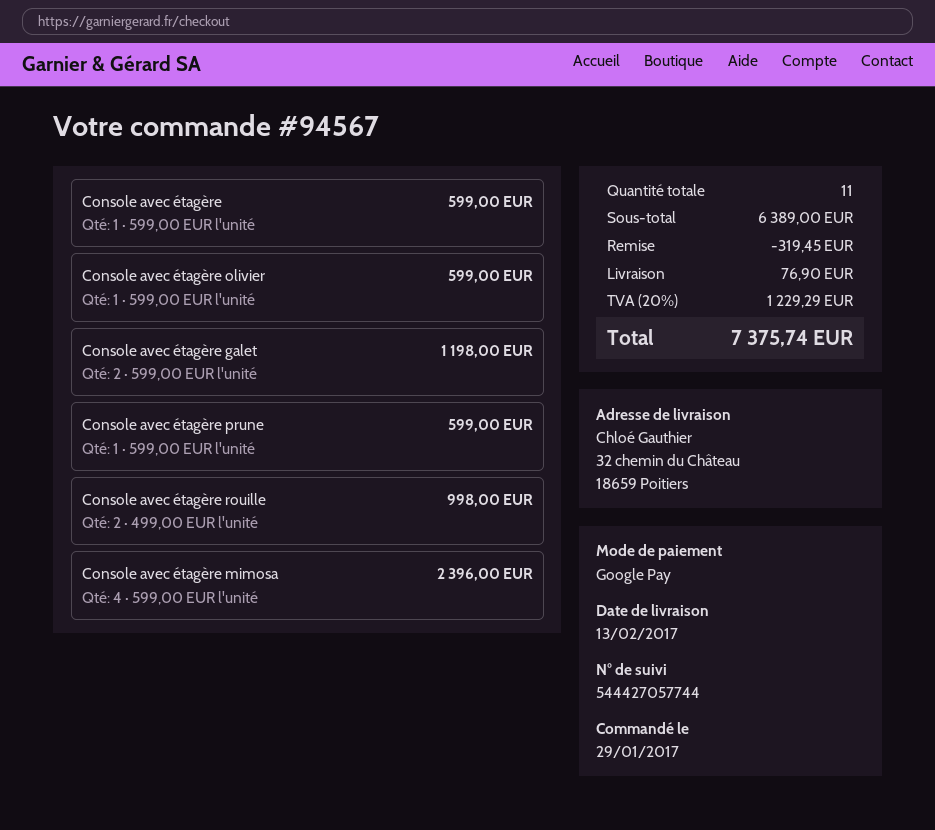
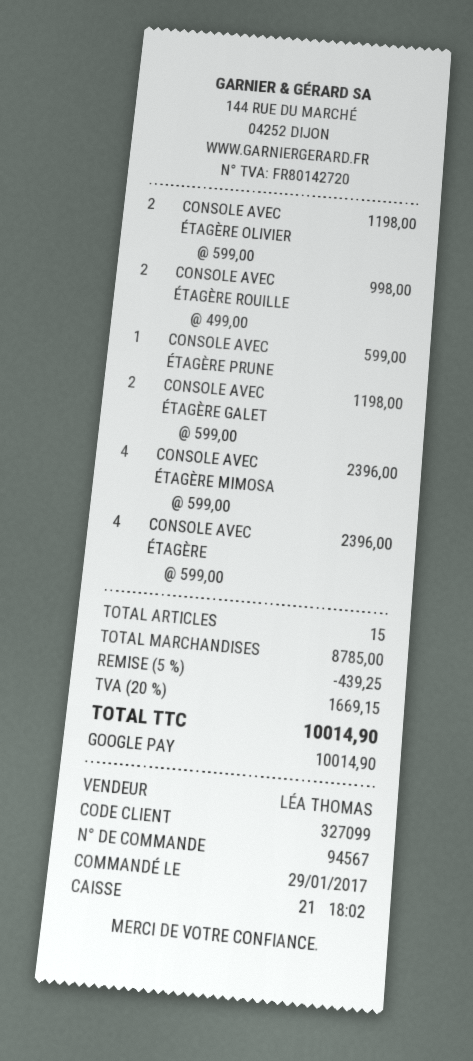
Console avec étagère: 1 x 599.00 = 599.00 -> 4 x 599.00 = 2396.00
Console avec étagère olivier: 1 x 599.00 = 599.00 -> 2 x 599.00 = 1198.00
total quantity: 11 -> 15
subtotal: 6389.00 -> 8785.00
discount: 319.45 -> 439.25
shipping: 76.90 -> none
tax: 20% = 1229.29 -> 20% = 1669.15
total: 7375.74 -> 10014.90

